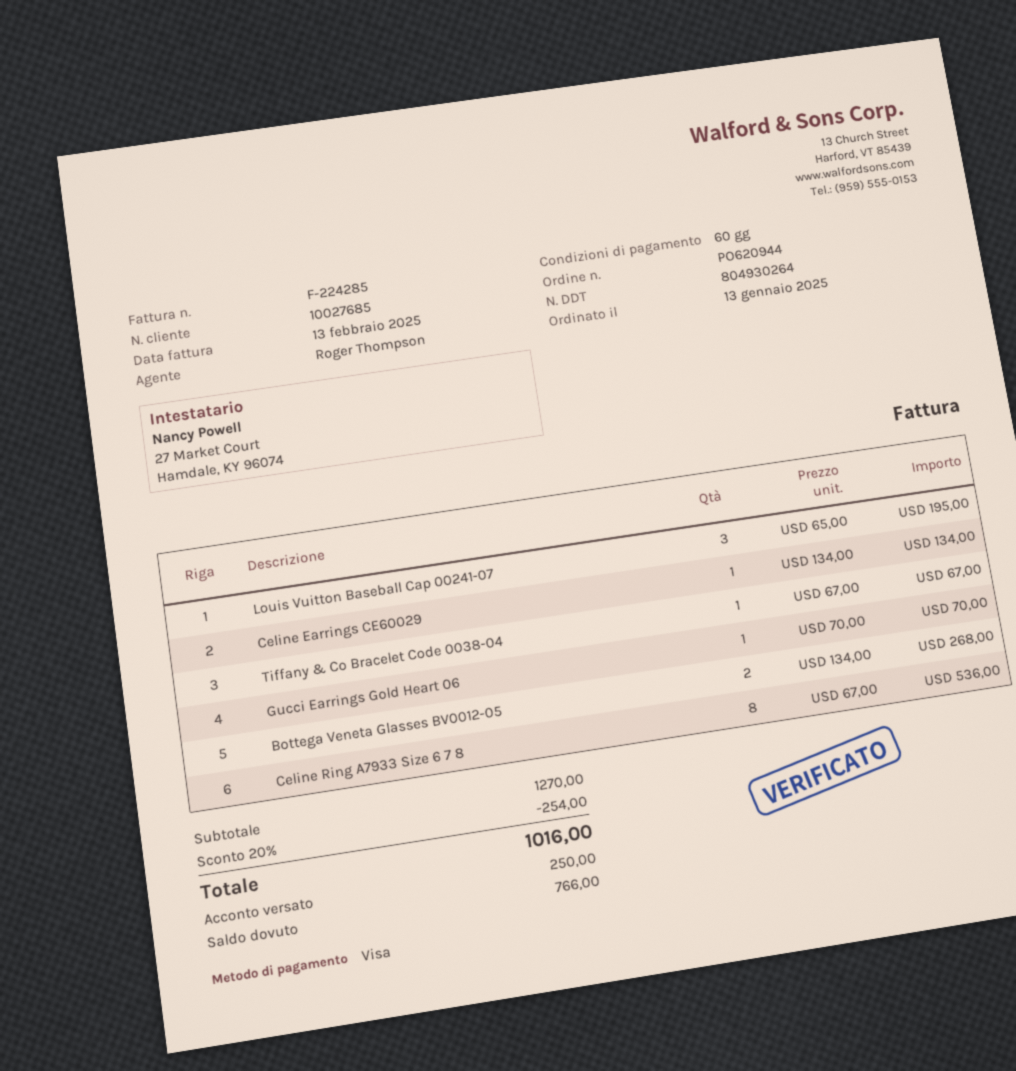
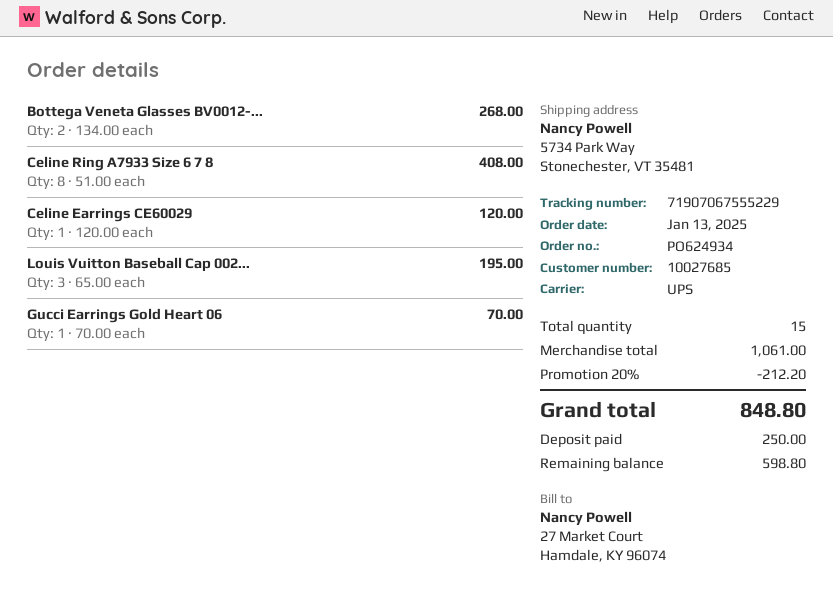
order number: PO620944 -> PO624934
Celine Earrings CE60029: 1 x 134.00 = 134.00 -> 1 x 120.00 = 120.00
Tiffany & Co Bracelet Code 0038-04: 1 x 67.00 = 67.00 -> none
Celine Ring A7933 Size 6 7 8: 8 x 67.00 = 536.00 -> 8 x 51.00 = 408.00
subtotal: 1270.00 -> 1061.00
discount: 20% = 254.00 -> 20% = 212.20
total: 1016.00 -> 848.80
balance: 766.00 -> 598.80

